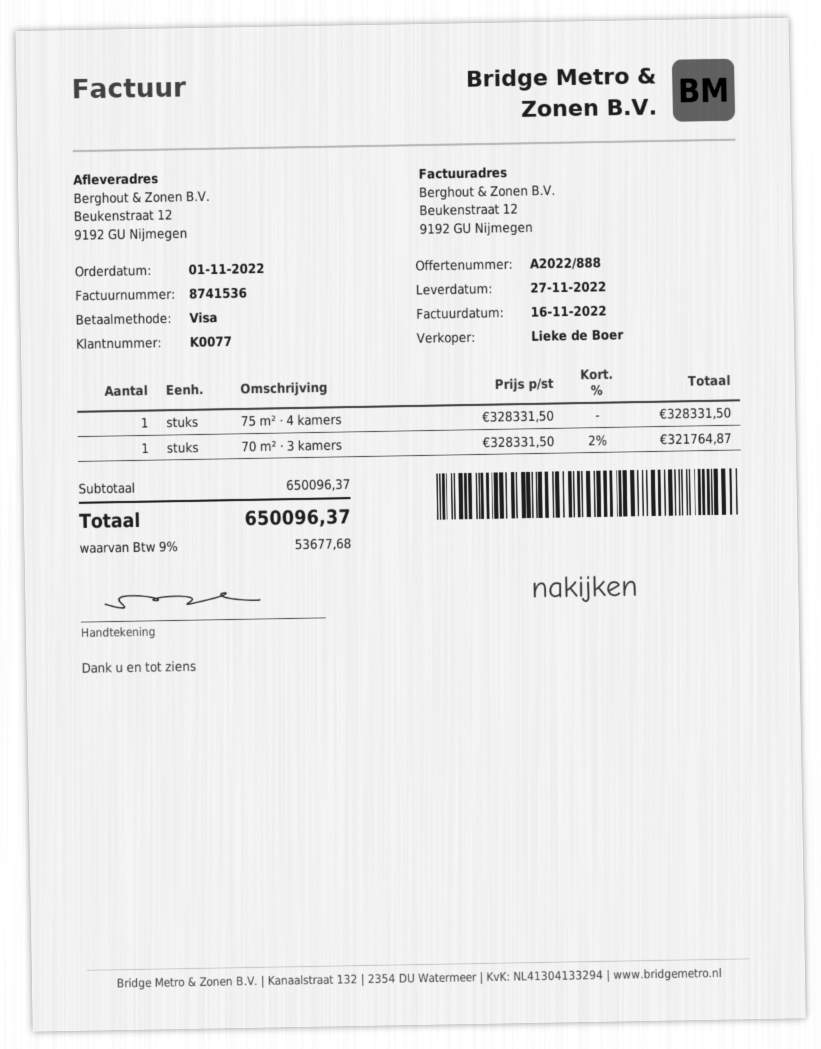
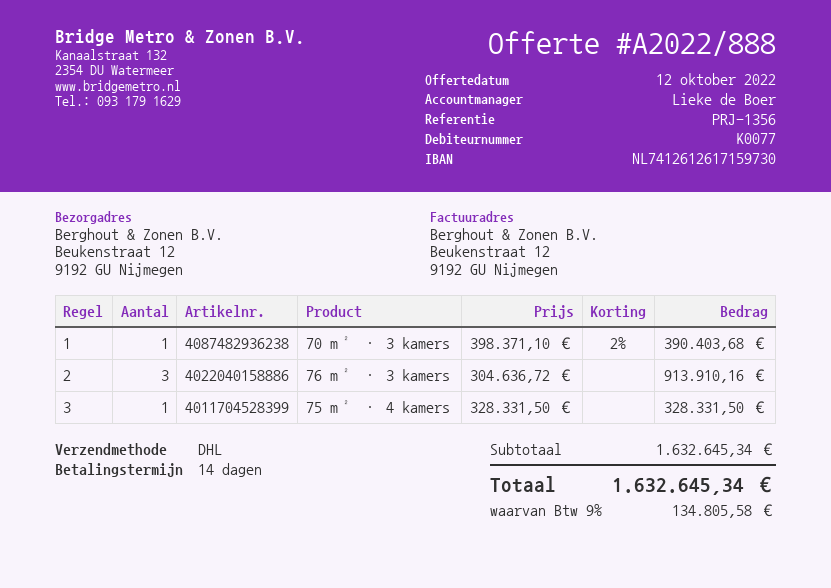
70 m² · 3 kamers: 1 x 328331.50 - 2% = 321764.87 -> 1 x 398371.10 - 2% = 390403.68
76 m² · 3 kamers: none -> 3 x 304636.72 = 913910.16
subtotal: 650096.37 -> 1632645.34
tax: 9% = 53677.68 -> 9% = 134805.58
total: 650096.37 -> 1632645.34

